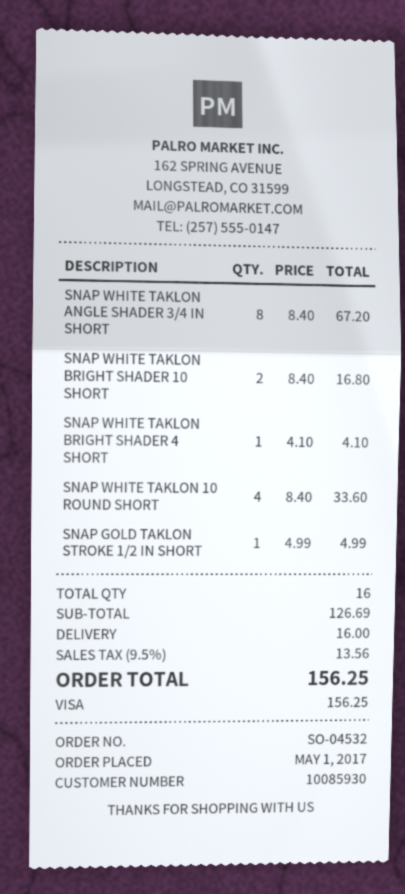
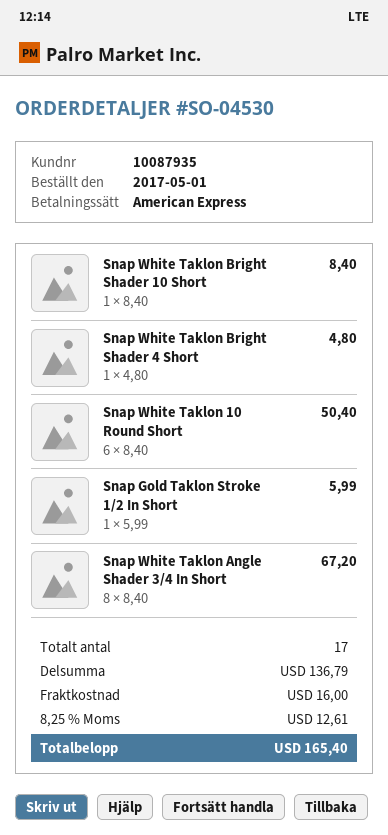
order number: SO-04532 -> SO-04530
customer number: 10085930 -> 10087935
payment method: Visa -> American Express
SNAP WHITE TAKLON BRIGHT SHADER 10 SHORT: 2 x 8.40 = 16.80 -> 1 x 8.40 = 8.40
SNAP WHITE TAKLON BRIGHT SHADER 4 SHORT: 1 x 4.10 = 4.10 -> 1 x 4.80 = 4.80
SNAP WHITE TAKLON 10 ROUND SHORT: 4 x 8.40 = 33.60 -> 6 x 8.40 = 50.40
SNAP GOLD TAKLON STROKE 1/2 IN SHORT: 1 x 4.99 = 4.99 -> 1 x 5.99 = 5.99
total quantity: 16 -> 17
subtotal: 126.69 -> 136.79
tax: 9.5% = 13.56 -> 8.25% = 12.61
total: 156.25 -> 165.40

